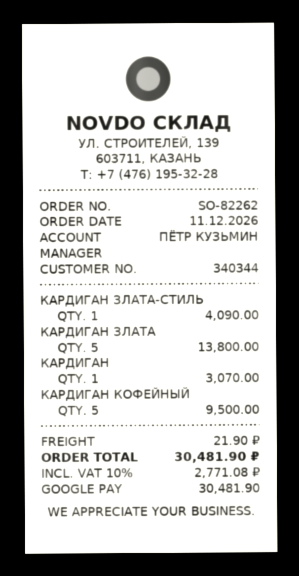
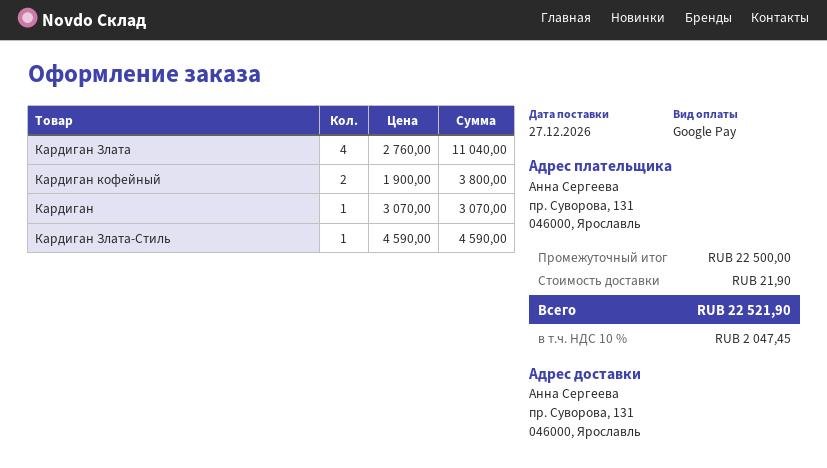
КАРДИГАН ЗЛАТА-СТИЛЬ: 1 for 4090.00 -> 1 for 4590.00
КАРДИГАН ЗЛАТА: 5 for 13800.00 -> 4 for 11040.00
КАРДИГАН КОФЕЙНЫЙ: 5 for 9500.00 -> 2 for 3800.00
tax: 10% = 2771.08 -> 10% = 2047.45
total: 30481.90 -> 22521.90

